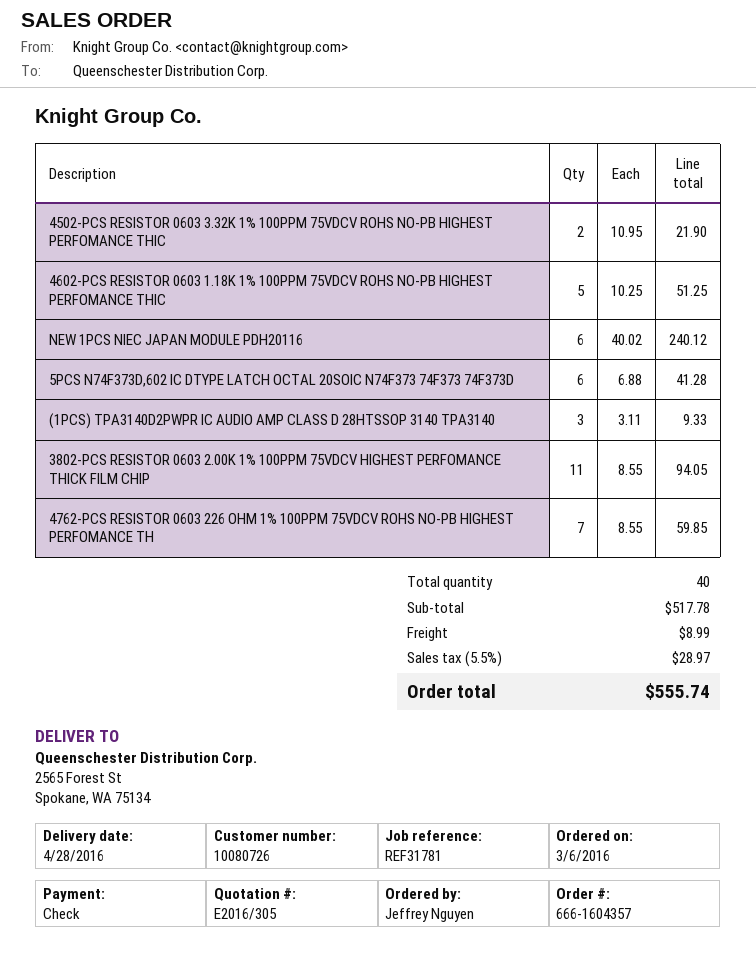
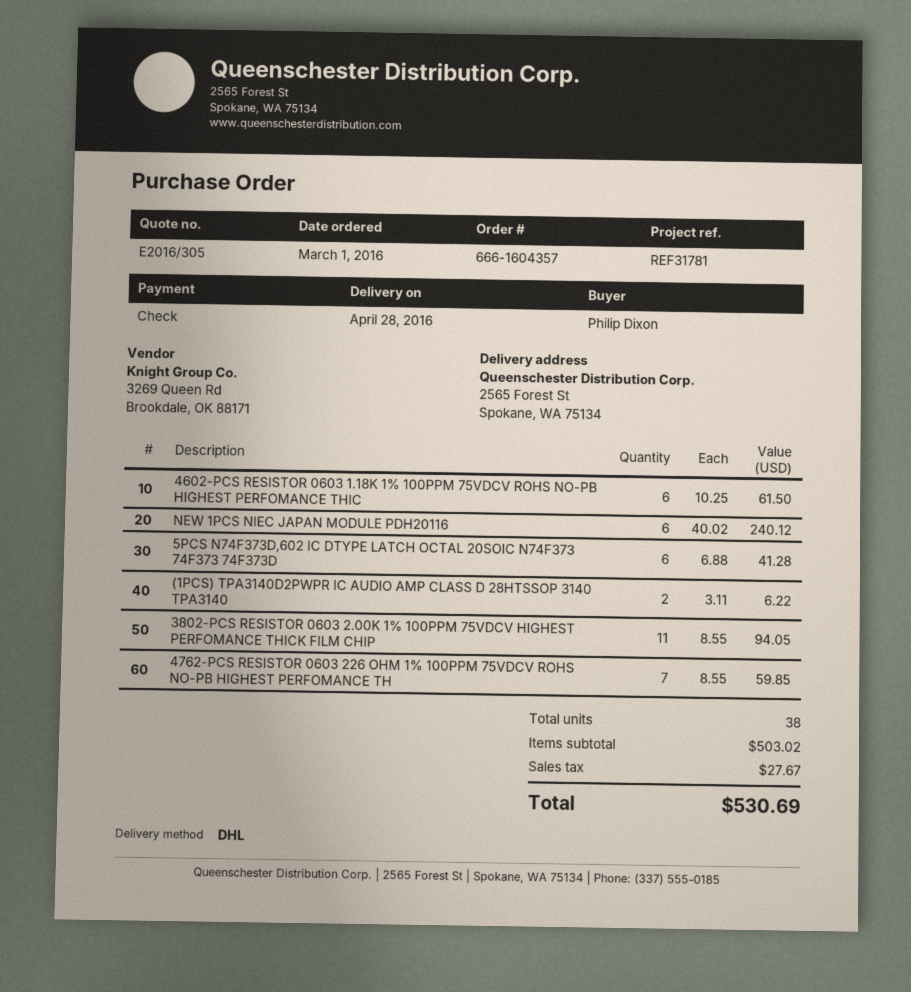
order date: 2016-03-06 -> 2016-03-01
ordered by: Jeffrey Nguyen -> Philip Dixon
4502-PCS RESISTOR 0603 3.32K 1% 100PPM 75VDCV ROHS NO-PB HIGHEST PERFOMANCE THIC: 2 x 10.95 = 21.90 -> none
4602-PCS RESISTOR 0603 1.18K 1% 100PPM 75VDCV ROHS NO-PB HIGHEST PERFOMANCE THIC: 5 x 10.25 = 51.25 -> 6 x 10.25 = 61.50
(1PCS) TPA3140D2PWPR IC AUDIO AMP CLASS D 28HTSSOP 3140 TPA3140: 3 x 3.11 = 9.33 -> 2 x 3.11 = 6.22
total quantity: 40 -> 38
subtotal: 517.78 -> 503.02
shipping: 8.99 -> none
tax: 28.97 -> 27.67
total: 555.74 -> 530.69

